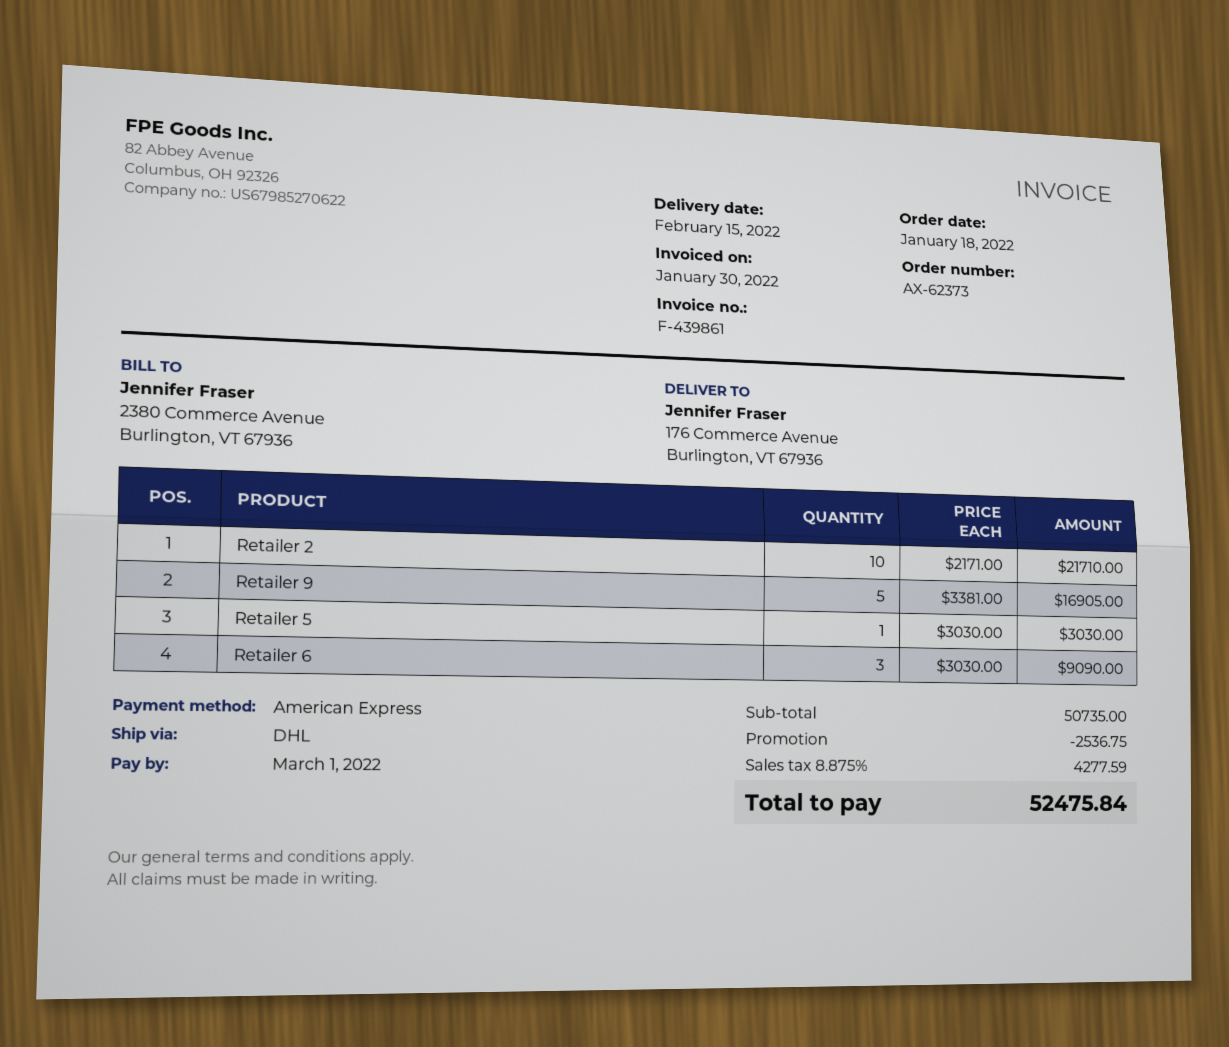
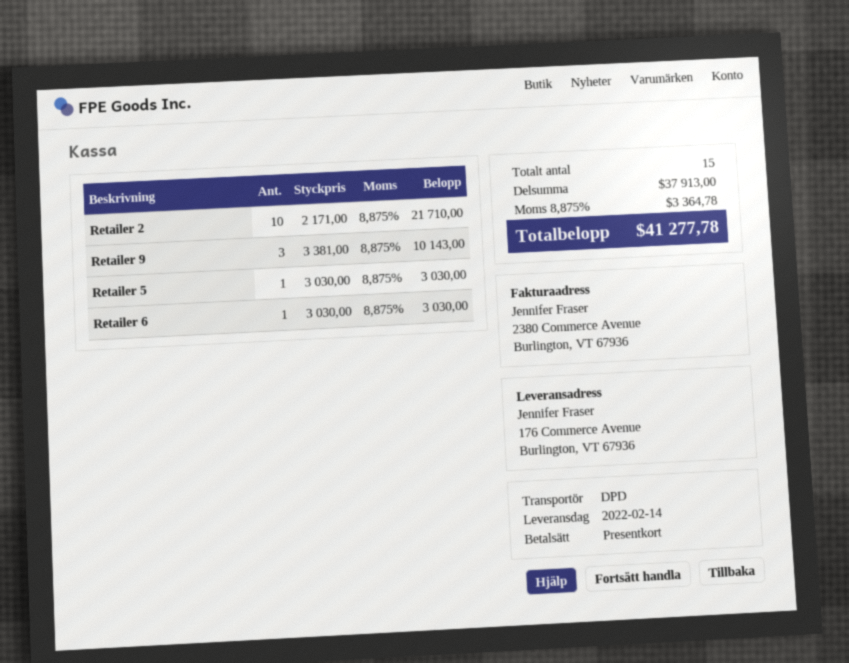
delivery date: 2022-02-15 -> 2022-02-14
payment method: American Express -> gift card
shipping method: DHL -> DPD
Retailer 9: 5 x 3381.00 = 16905.00 -> 3 x 3381.00 = 10143.00
Retailer 6: 3 x 3030.00 = 9090.00 -> 1 x 3030.00 = 3030.00
subtotal: 50735.00 -> 37913.00
discount: 2536.75 -> none
tax: 8.875% = 4277.59 -> 8.875% = 3364.78
total: 52475.84 -> 41277.78

